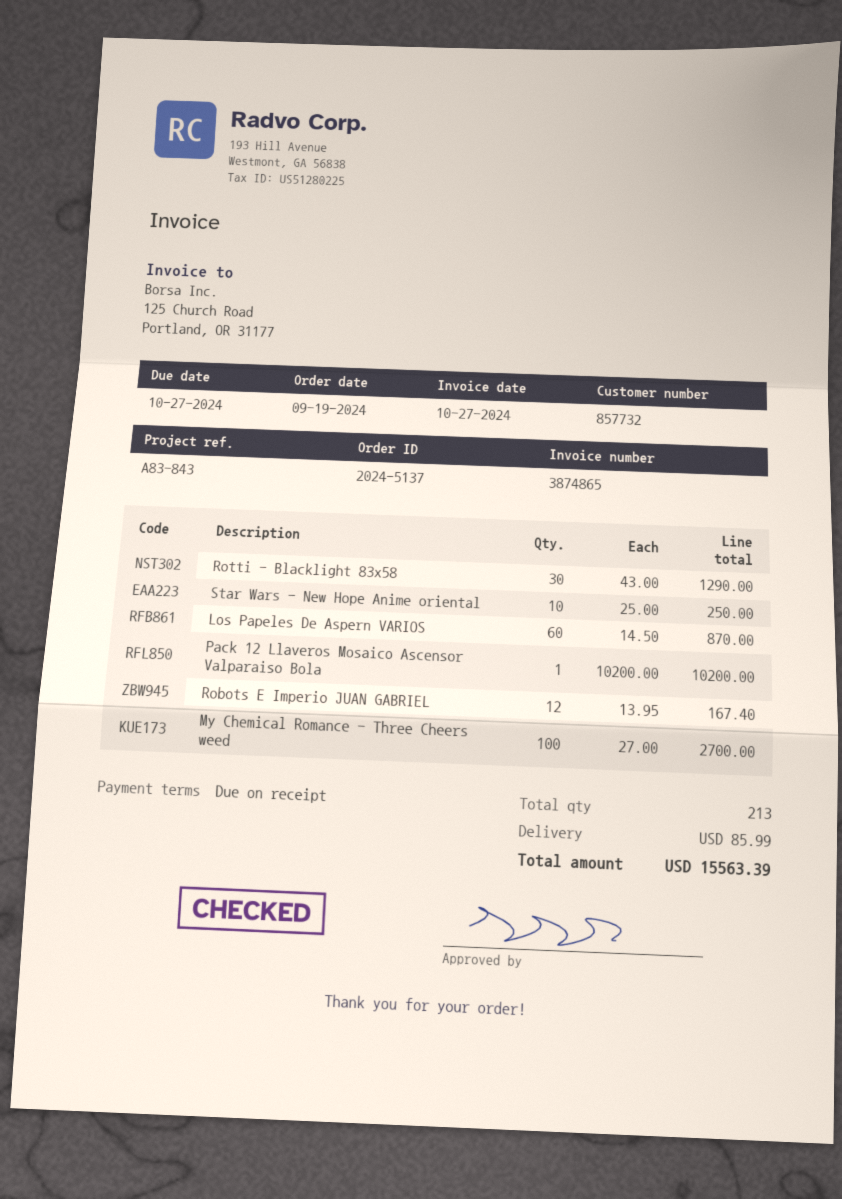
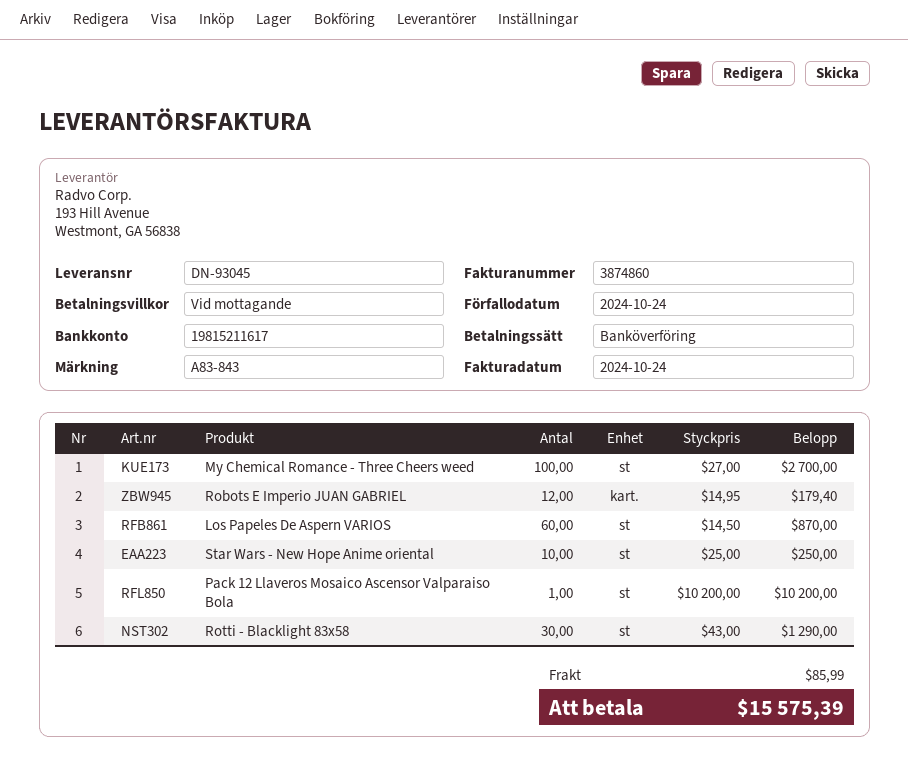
invoice number: 3874865 -> 3874860
invoice date: 2024-10-27 -> 2024-10-24
due date: 2024-10-27 -> 2024-10-24
Robots E Imperio JUAN GABRIEL: 12 x 13.95 = 167.40 -> 12 x 14.95 = 179.40
total: 15563.39 -> 15575.39

